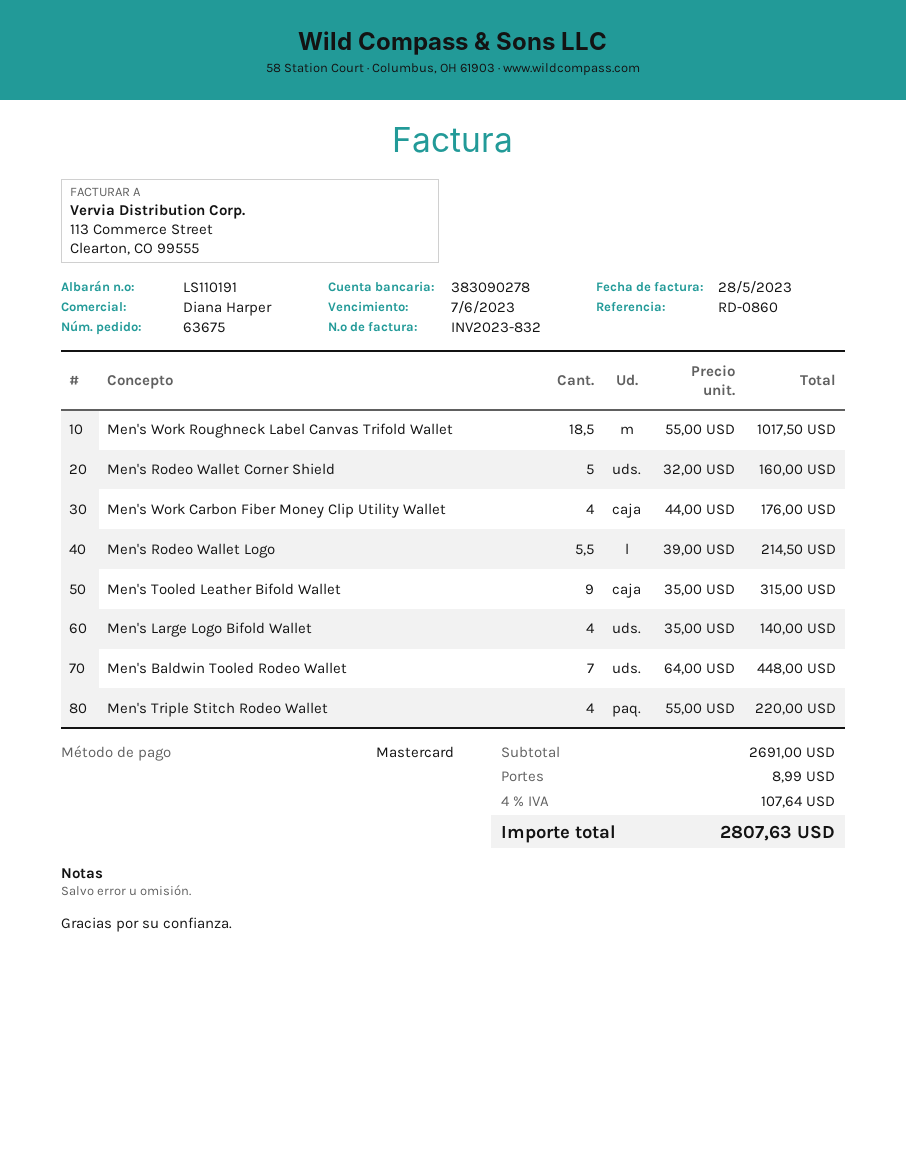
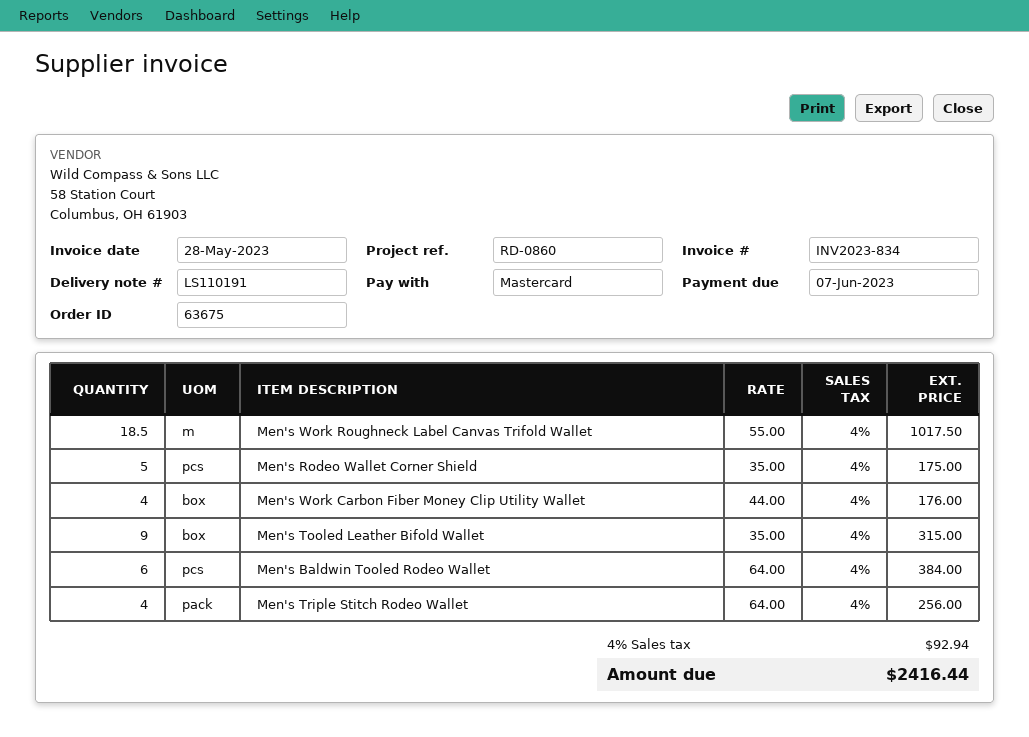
invoice number: INV2023-832 -> INV2023-834
Men's Rodeo Wallet Corner Shield: 5 x 32.00 = 160.00 -> 5 x 35.00 = 175.00
Men's Rodeo Wallet Logo: 5.5 x 39.00 = 214.50 -> none
Men's Large Logo Bifold Wallet: 4 x 35.00 = 140.00 -> none
Men's Baldwin Tooled Rodeo Wallet: 7 x 64.00 = 448.00 -> 6 x 64.00 = 384.00
Men's Triple Stitch Rodeo Wallet: 4 x 55.00 = 220.00 -> 4 x 64.00 = 256.00
shipping: 8.99 -> none
tax: 4% = 107.64 -> 4% = 92.94
total: 2807.63 -> 2416.44

